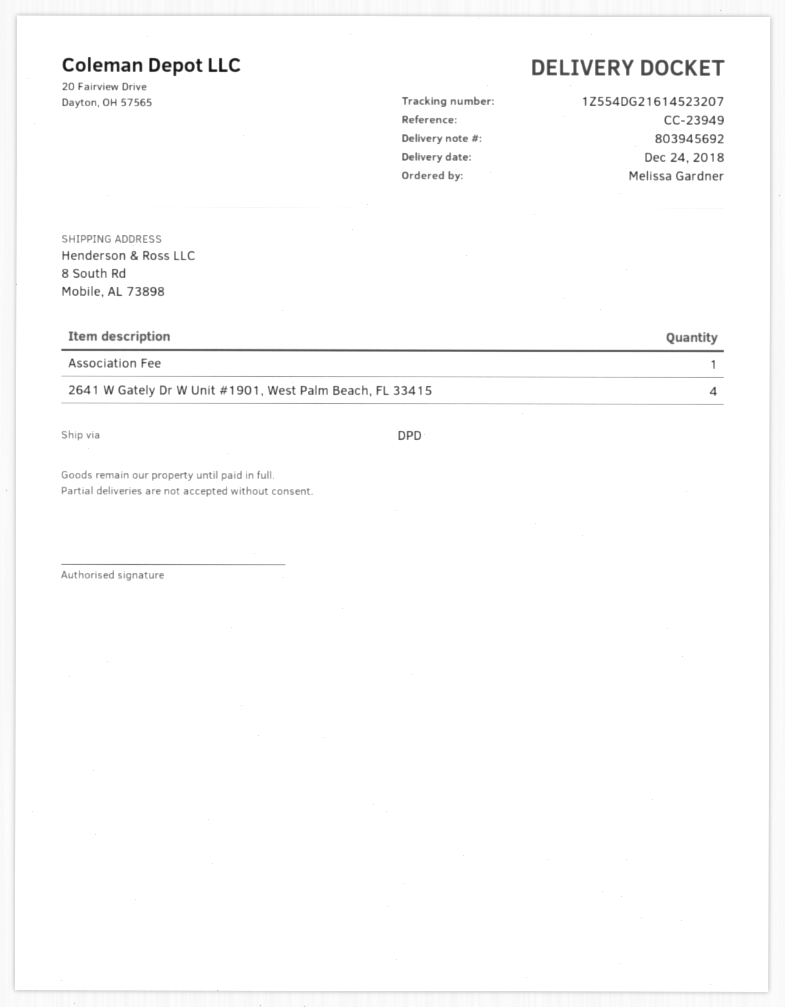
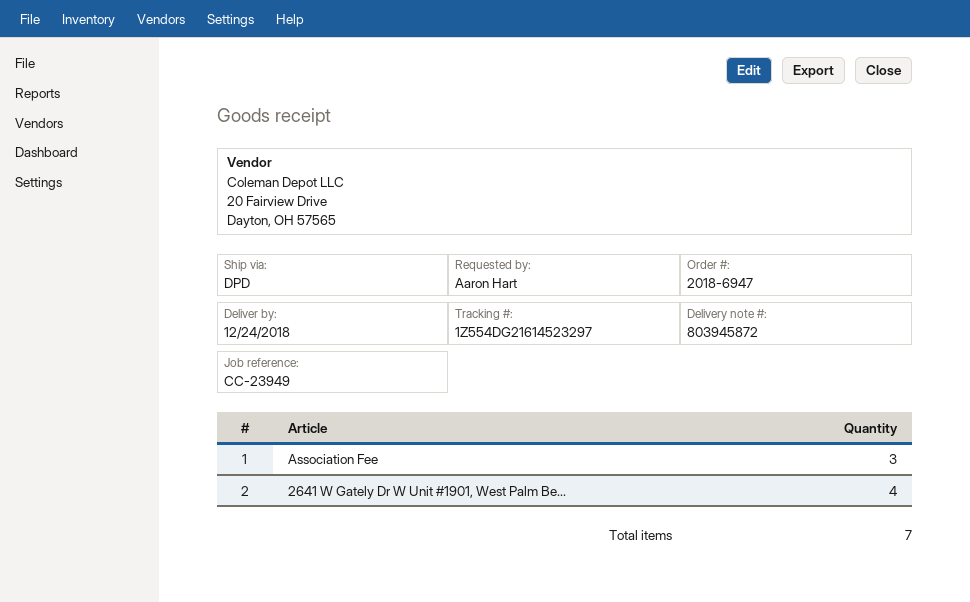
delivery note number: 803945692 -> 803945872
ordered by: Melissa Gardner -> Aaron Hart
tracking number: 1Z554DG21614523207 -> 1Z554DG21614523297
Association Fee: 1 -> 3

